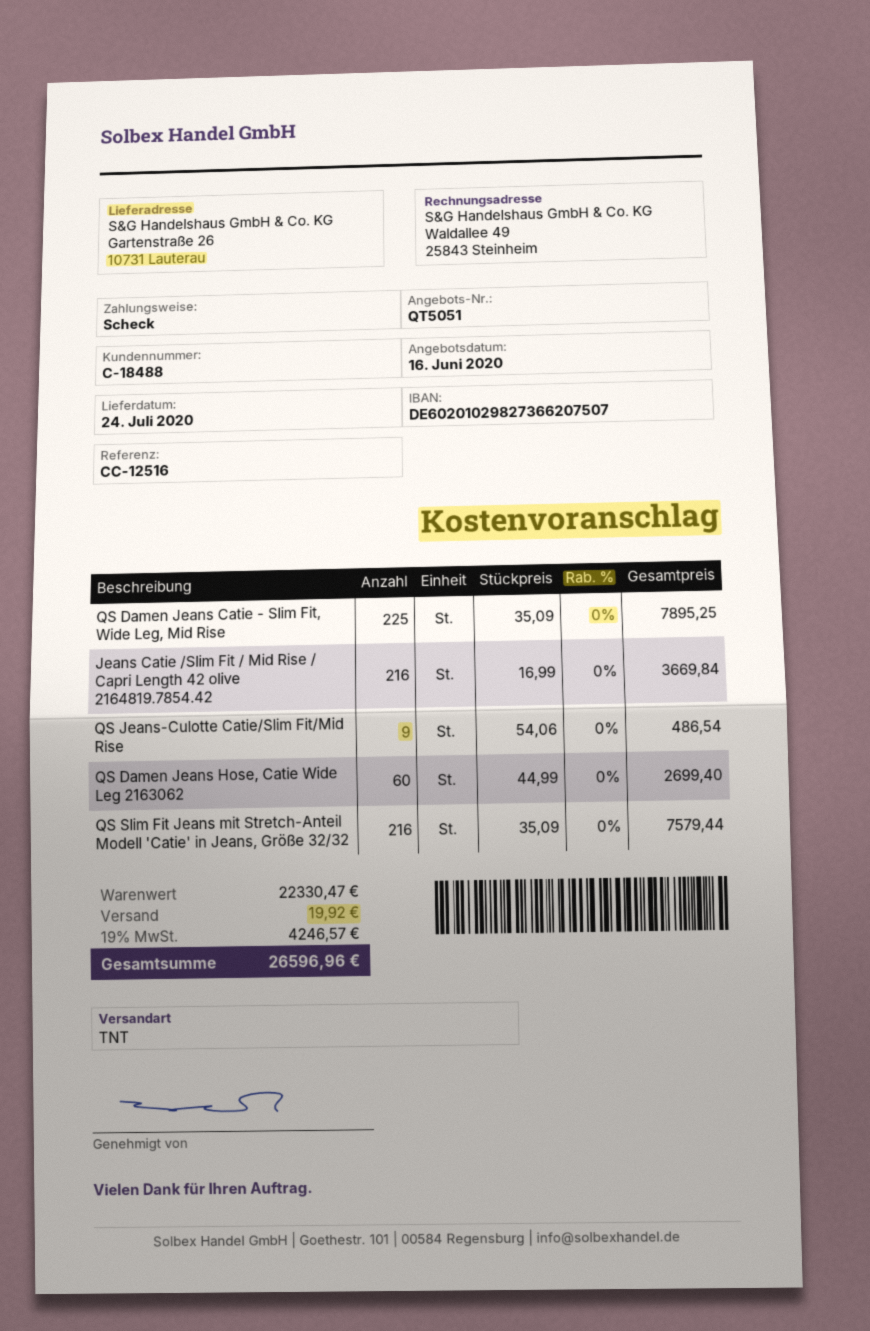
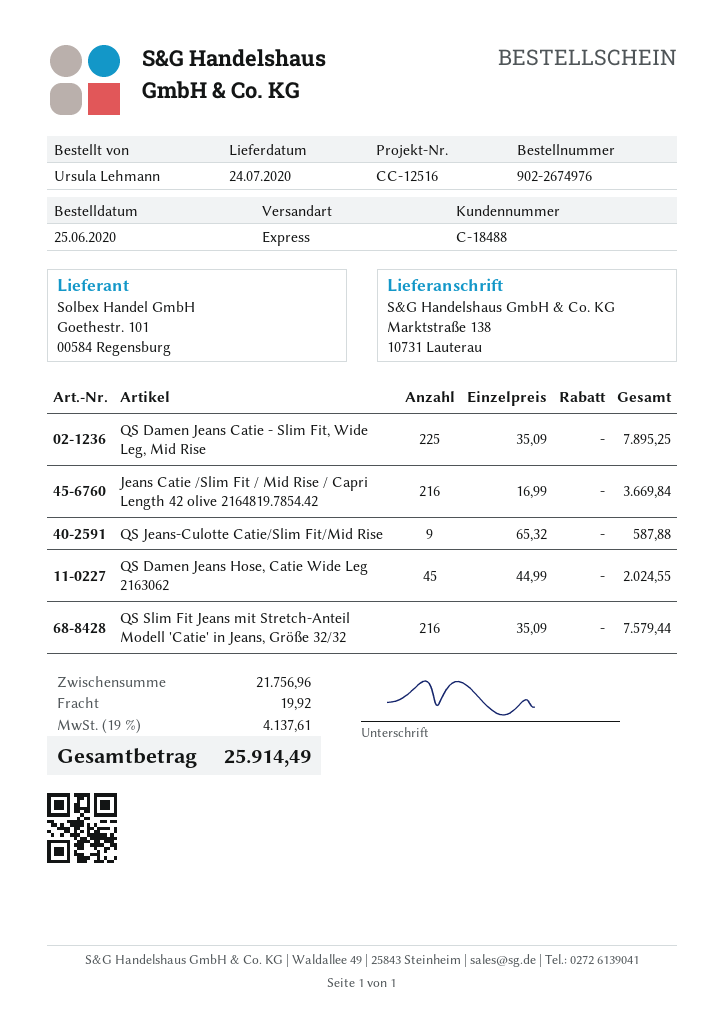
shipping method: TNT -> express
ship to: Gartenstraße 26, 10731 Lauterau -> Marktstraße 138, 10731 Lauterau
QS Jeans-Culotte Catie/Slim Fit/Mid Rise: 9 x 54.06 = 486.54 -> 9 x 65.32 = 587.88
QS Damen Jeans Hose, Catie Wide Leg 2163062: 60 x 44.99 = 2699.40 -> 45 x 44.99 = 2024.55
subtotal: 22330.47 -> 21756.96
tax: 19% = 4246.57 -> 19% = 4137.61
total: 26596.96 -> 25914.49

